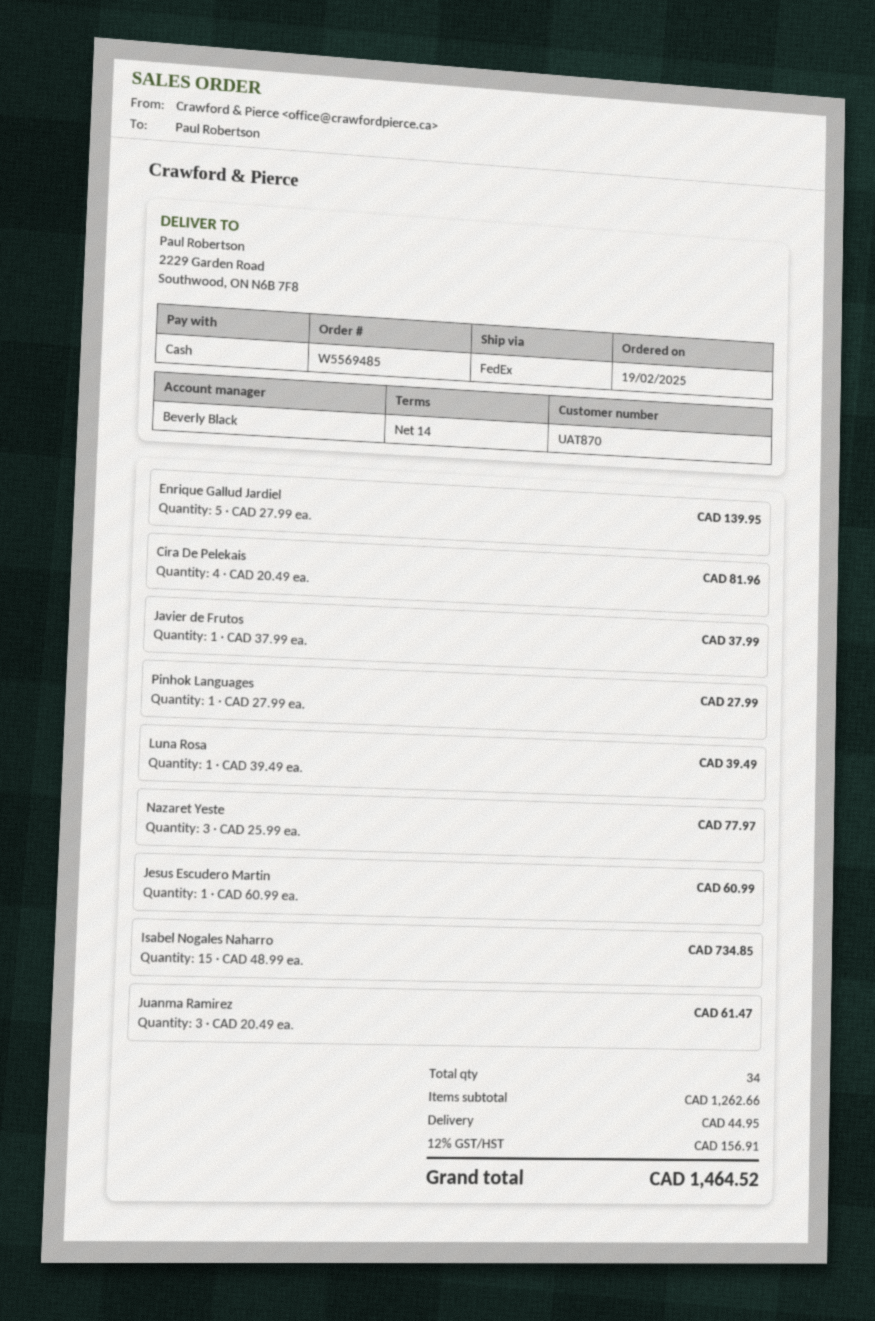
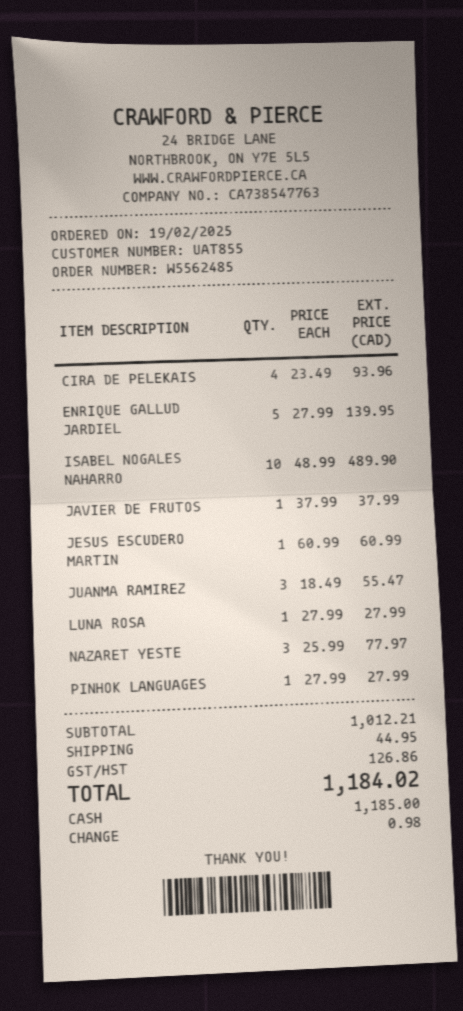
order number: W5569485 -> W5562485
customer number: UAT870 -> UAT855
Cira De Pelekais: 4 x 20.49 = 81.96 -> 4 x 23.49 = 93.96
Luna Rosa: 1 x 39.49 = 39.49 -> 1 x 27.99 = 27.99
Isabel Nogales Naharro: 15 x 48.99 = 734.85 -> 10 x 48.99 = 489.90
Juanma Ramirez: 3 x 20.49 = 61.47 -> 3 x 18.49 = 55.47
subtotal: 1262.66 -> 1012.21
tax: 156.91 -> 126.86
total: 1464.52 -> 1184.02

